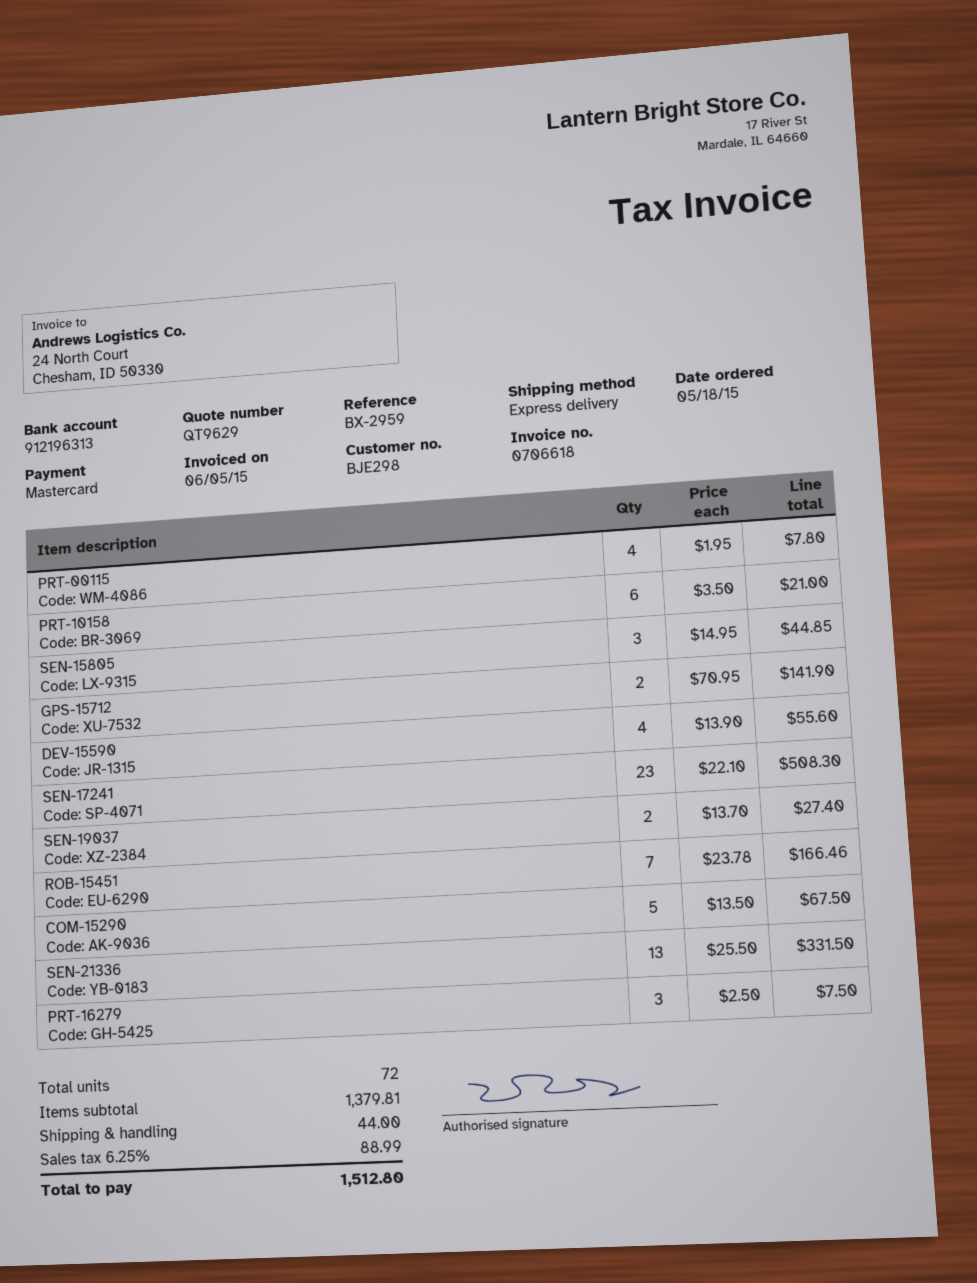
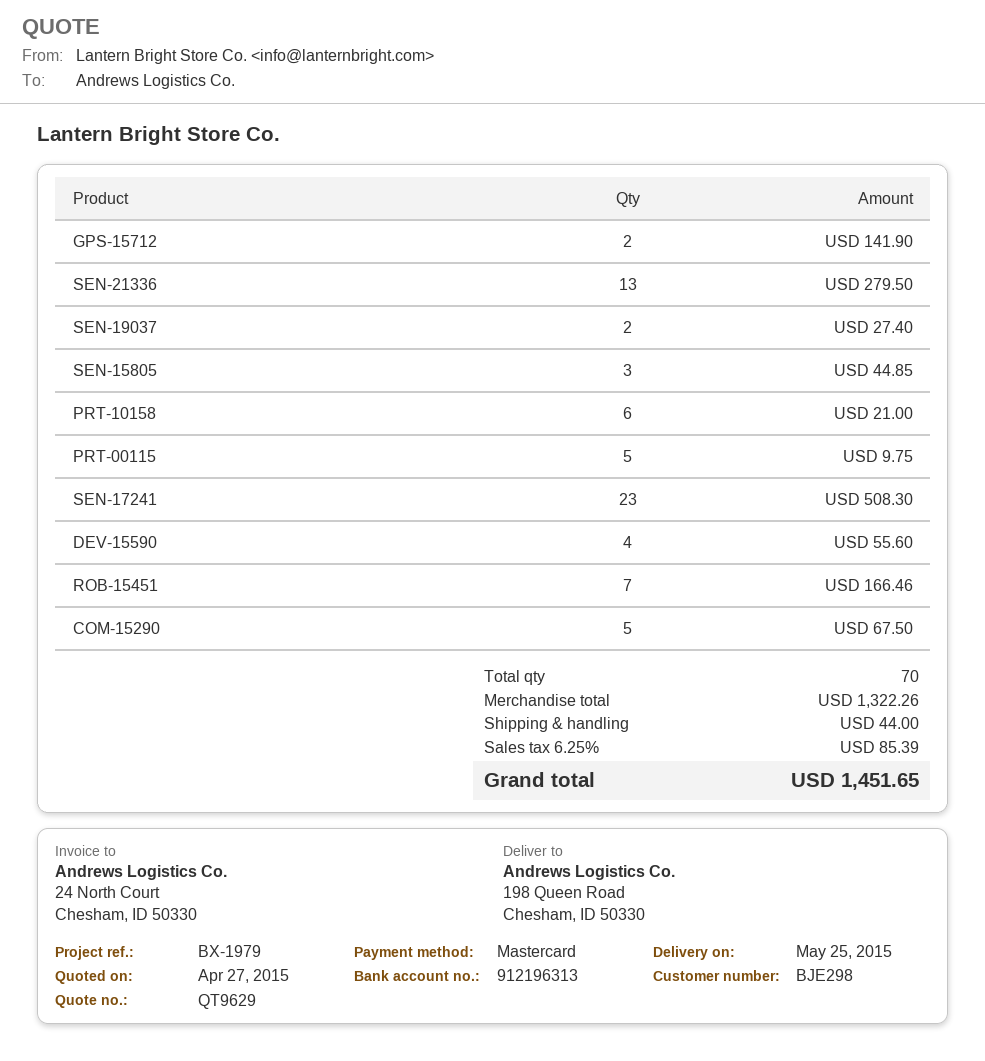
reference: BX-2959 -> BX-1979
PRT-00115: 4 for 7.80 -> 5 for 9.75
SEN-21336: 13 for 331.50 -> 13 for 279.50
PRT-16279: 3 for 7.50 -> none
total quantity: 72 -> 70
subtotal: 1379.81 -> 1322.26
tax: 6.25% = 88.99 -> 6.25% = 85.39
total: 1512.80 -> 1451.65

